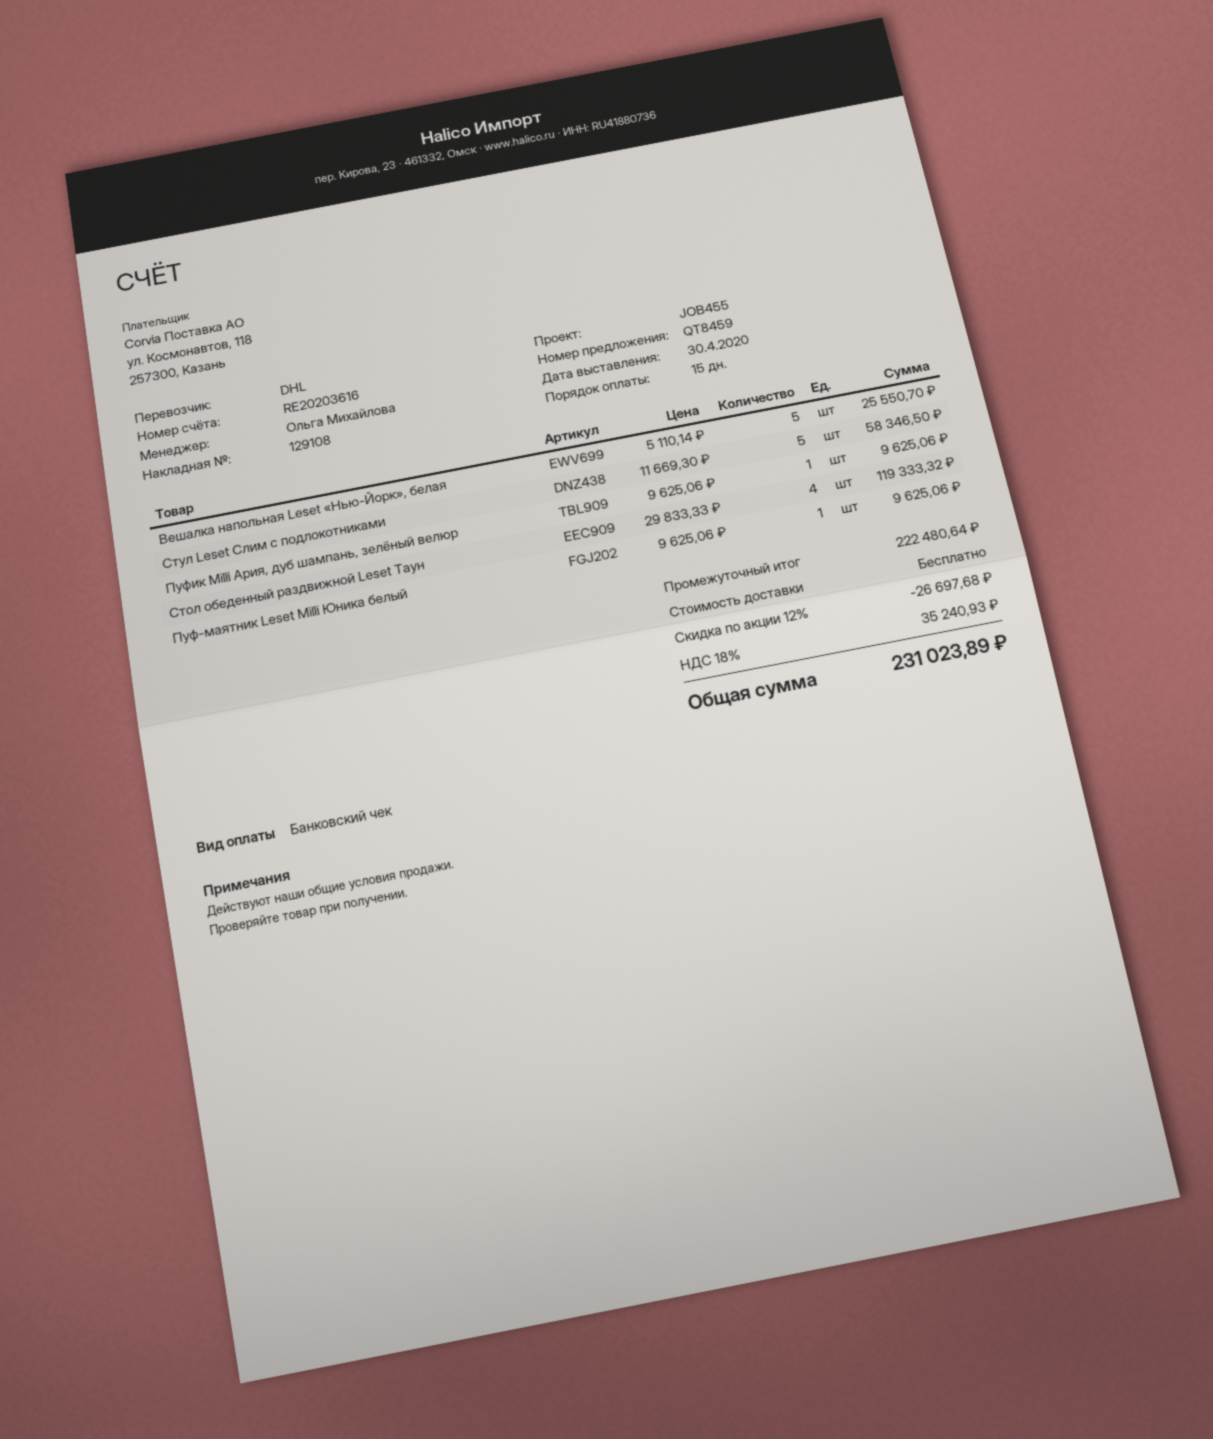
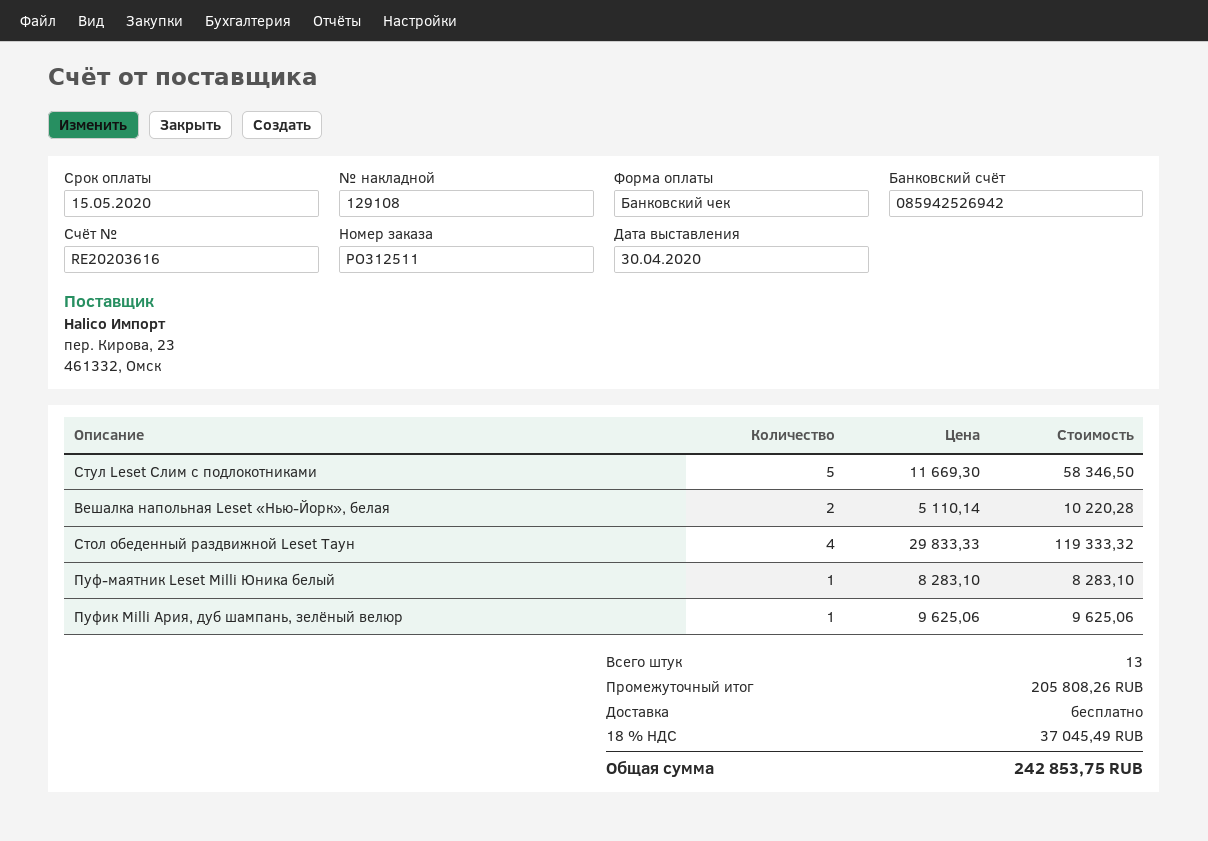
Вешалка напольная Leset «Нью-Йорк», белая: 5 x 5110.14 = 25550.70 -> 2 x 5110.14 = 10220.28
Пуф-маятник Leset Milli Юника белый: 1 x 9625.06 = 9625.06 -> 1 x 8283.10 = 8283.10
subtotal: 222480.64 -> 205808.26
discount: 12% = 26697.68 -> none
tax: 18% = 35240.93 -> 18% = 37045.49
total: 231023.89 -> 242853.75

